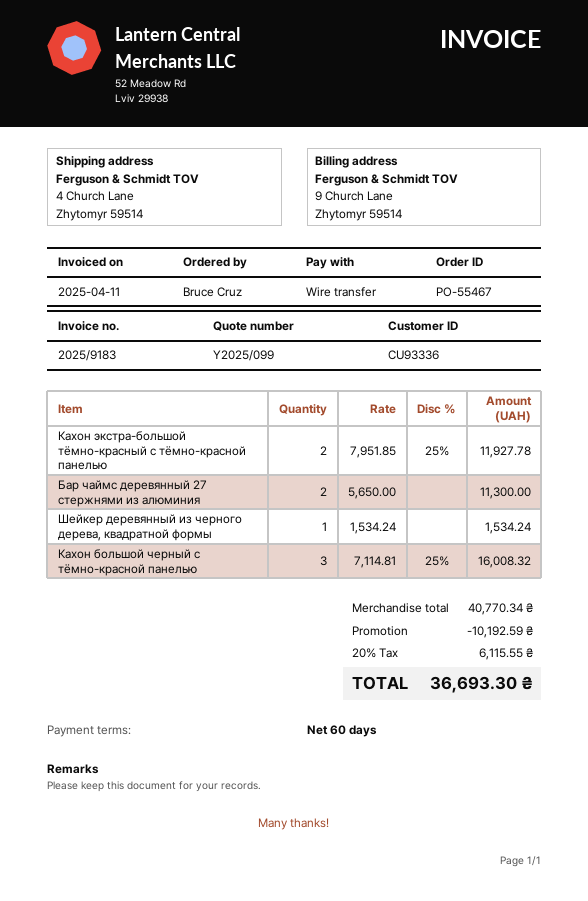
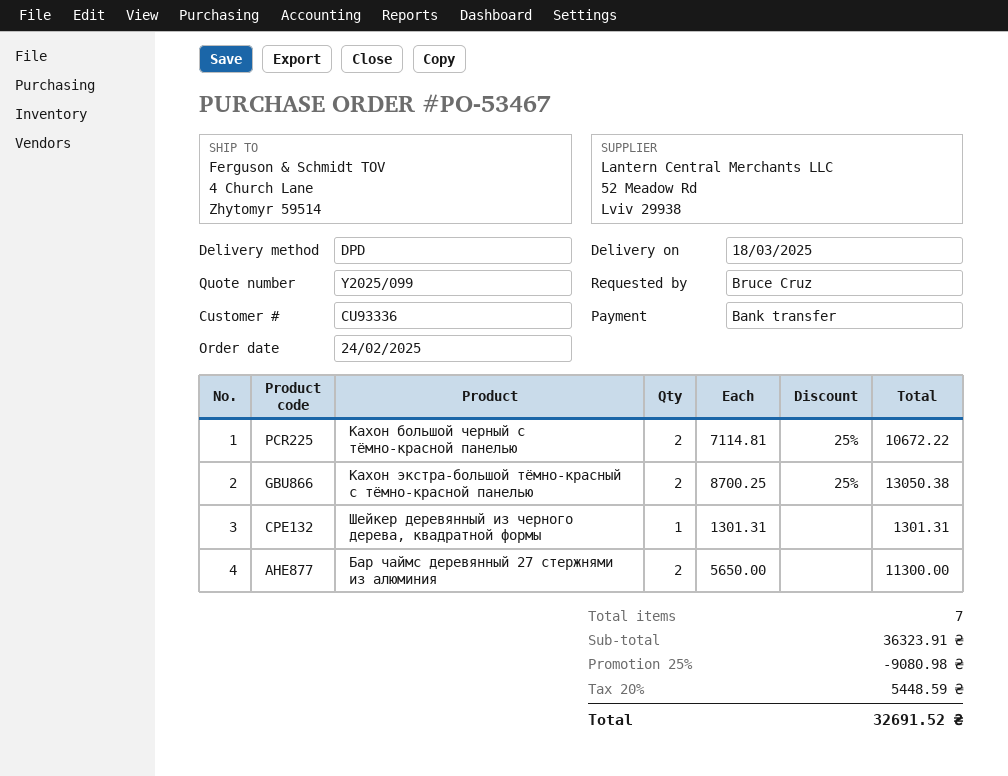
order number: PO-55467 -> PO-53467
Кахон экстра-большой тёмно-красный с тёмно-красной панелью: 2 x 7951.85 - 25% = 11927.78 -> 2 x 8700.25 - 25% = 13050.38
Шейкер деревянный из черного дерева, квадратной формы: 1 x 1534.24 = 1534.24 -> 1 x 1301.31 = 1301.31
Кахон большой черный с тёмно-красной панелью: 3 x 7114.81 - 25% = 16008.32 -> 2 x 7114.81 - 25% = 10672.22
subtotal: 40770.34 -> 36323.91
discount: 10192.59 -> 9080.98
tax: 20% = 6115.55 -> 20% = 5448.59
total: 36693.30 -> 32691.52

